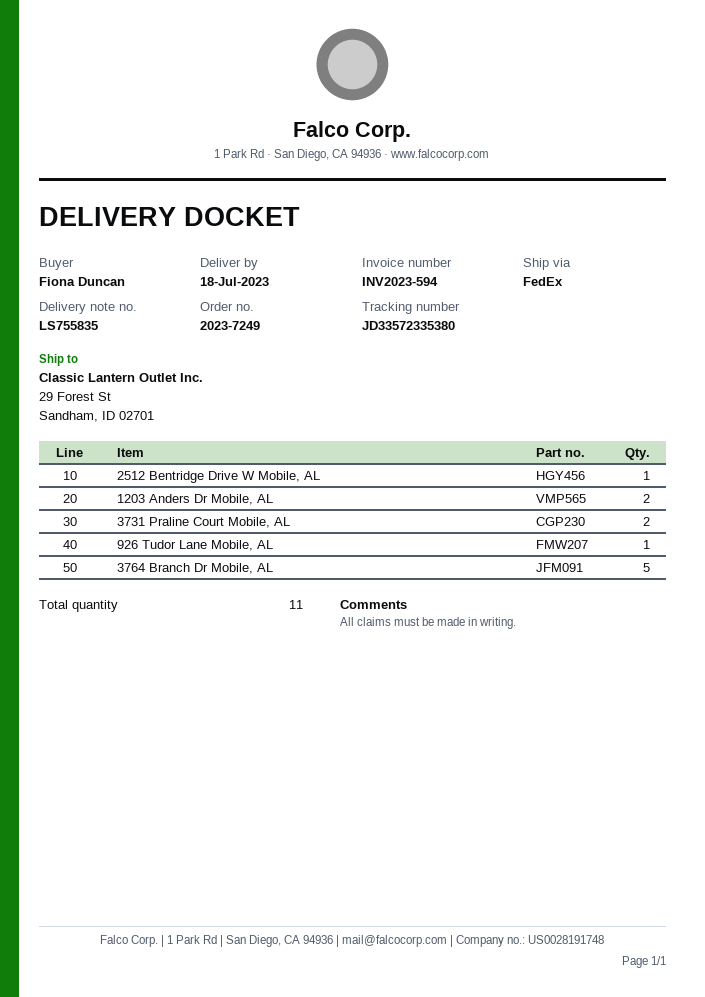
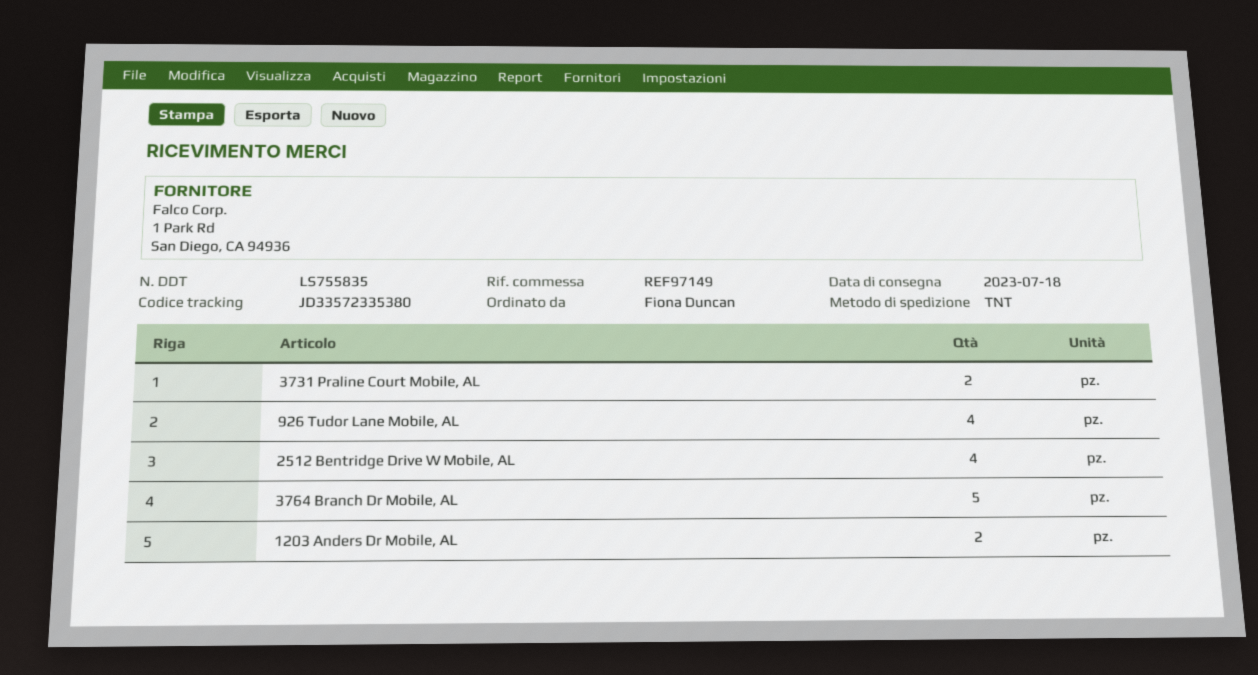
shipping method: FedEx -> TNT
2512 Bentridge Drive W Mobile, AL: 1 -> 4
926 Tudor Lane Mobile, AL: 1 -> 4

